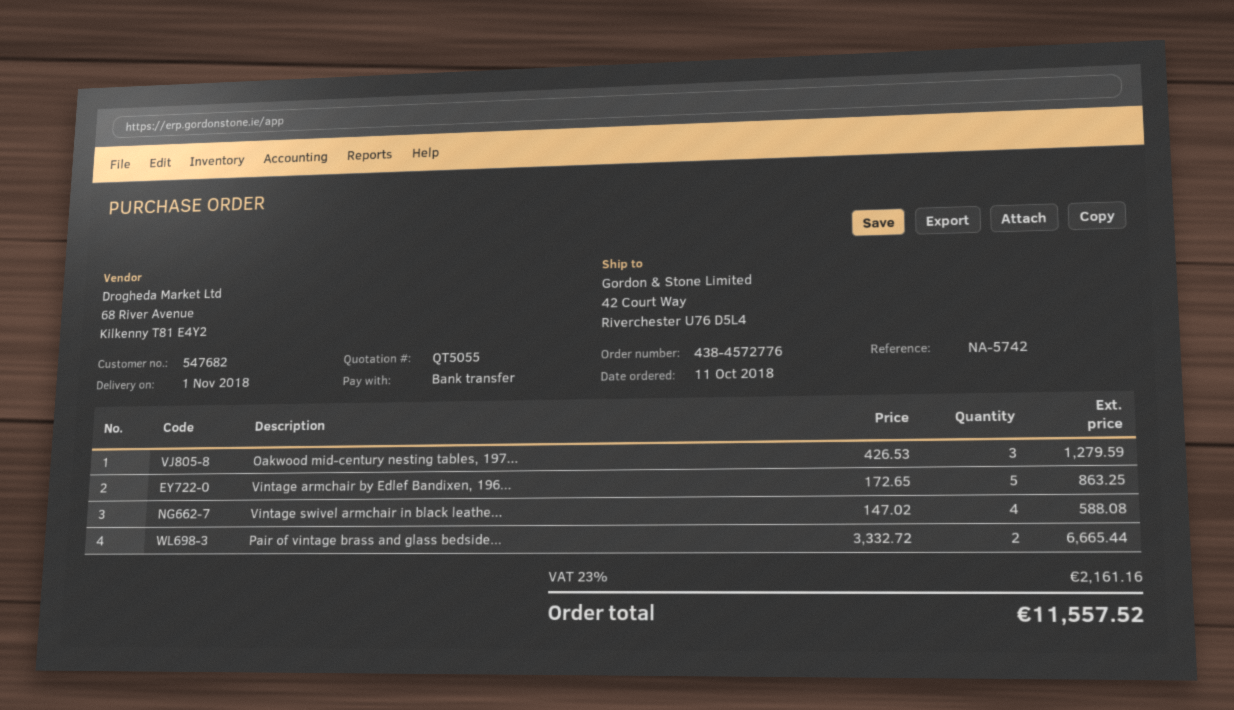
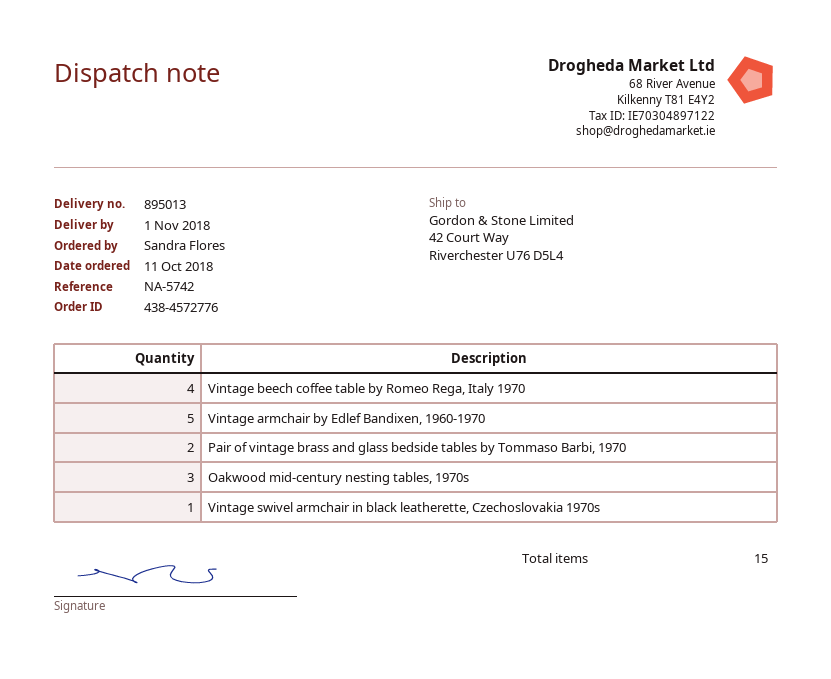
Vintage swivel armchair in black leathe...: 4 -> 1
Vintage beech coffee table by Romeo Rega, Italy 1970: none -> 4

